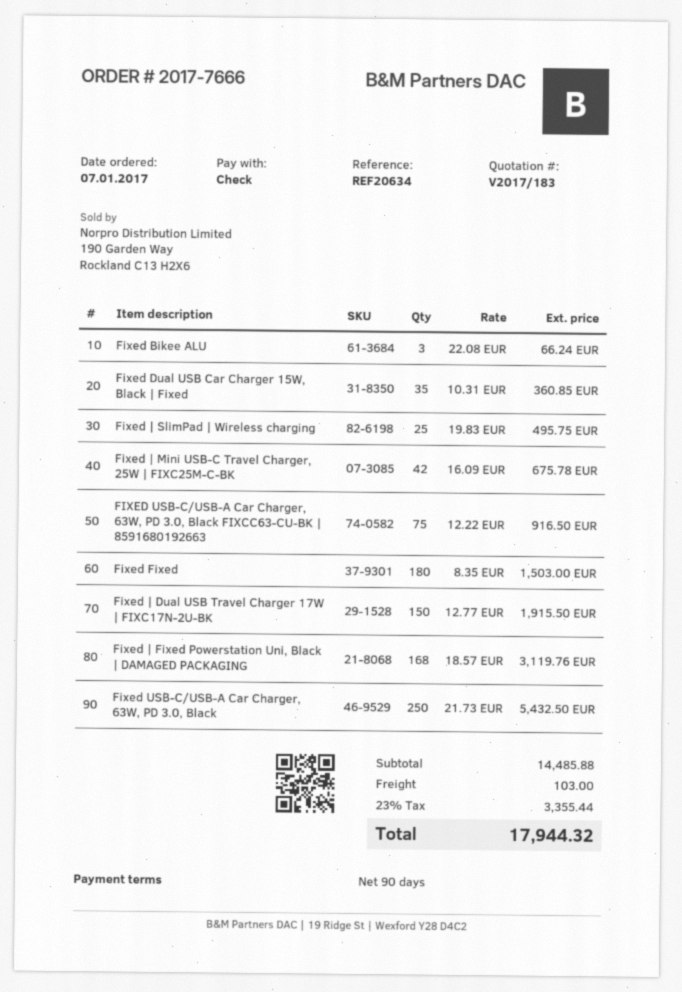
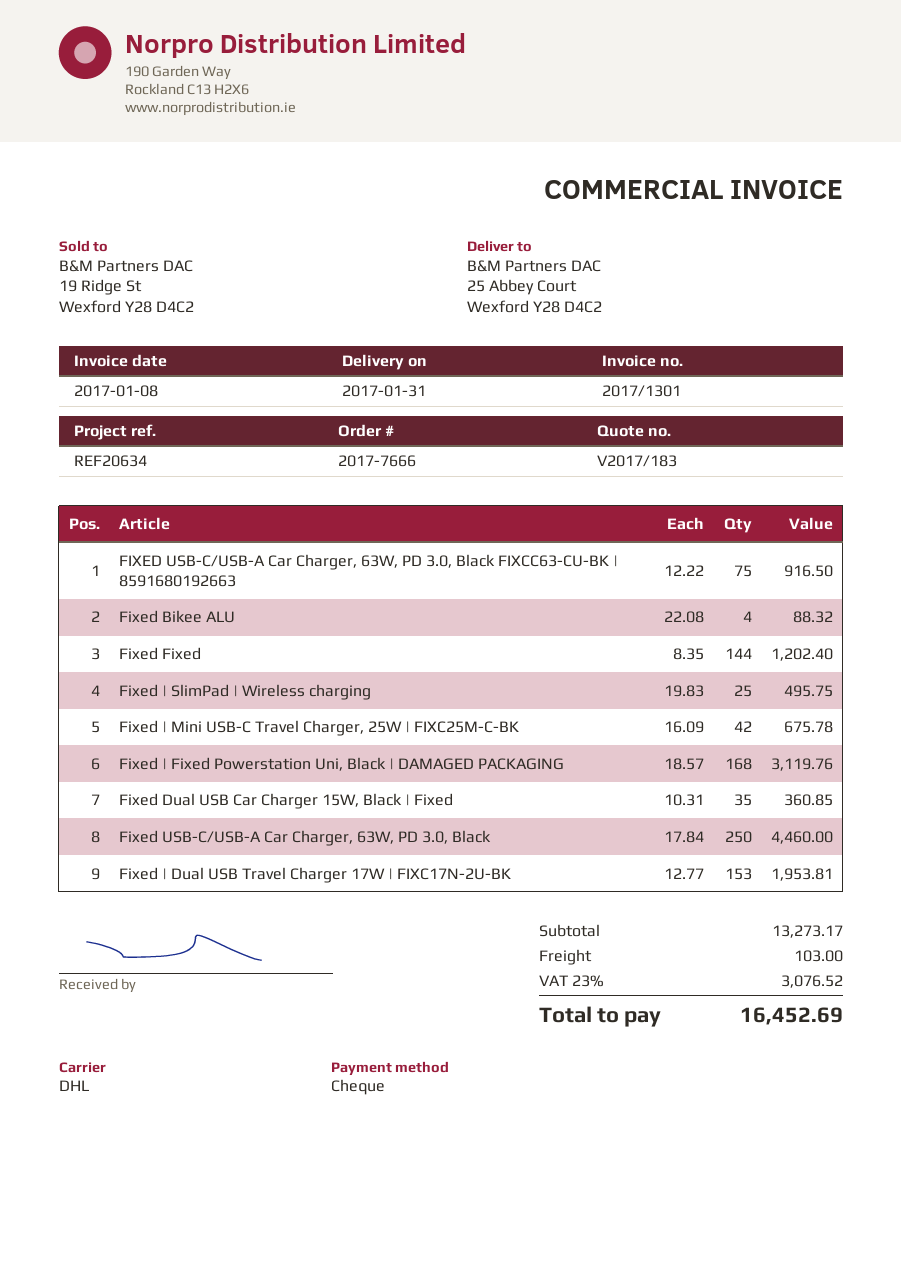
Fixed Bikee ALU: 3 x 22.08 = 66.24 -> 4 x 22.08 = 88.32
Fixed Fixed: 180 x 8.35 = 1503.00 -> 144 x 8.35 = 1202.40
Fixed | Dual USB Travel Charger 17W | FIXC17N-2U-BK: 150 x 12.77 = 1915.50 -> 153 x 12.77 = 1953.81
Fixed USB-C/USB-A Car Charger, 63W, PD 3.0, Black: 250 x 21.73 = 5432.50 -> 250 x 17.84 = 4460.00
subtotal: 14485.88 -> 13273.17
tax: 23% = 3355.44 -> 23% = 3076.52
total: 17944.32 -> 16452.69

